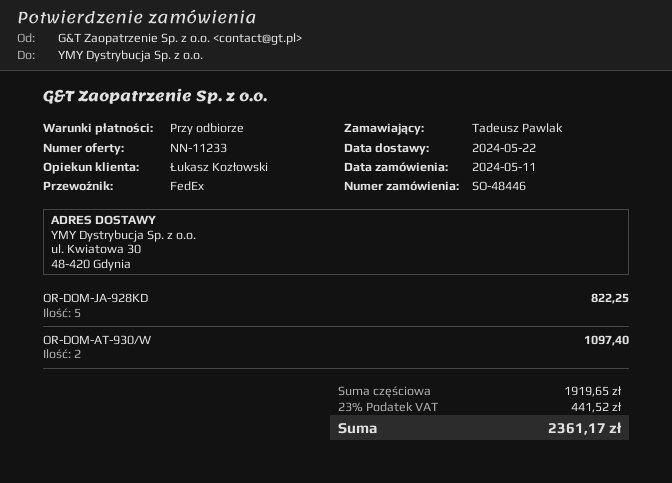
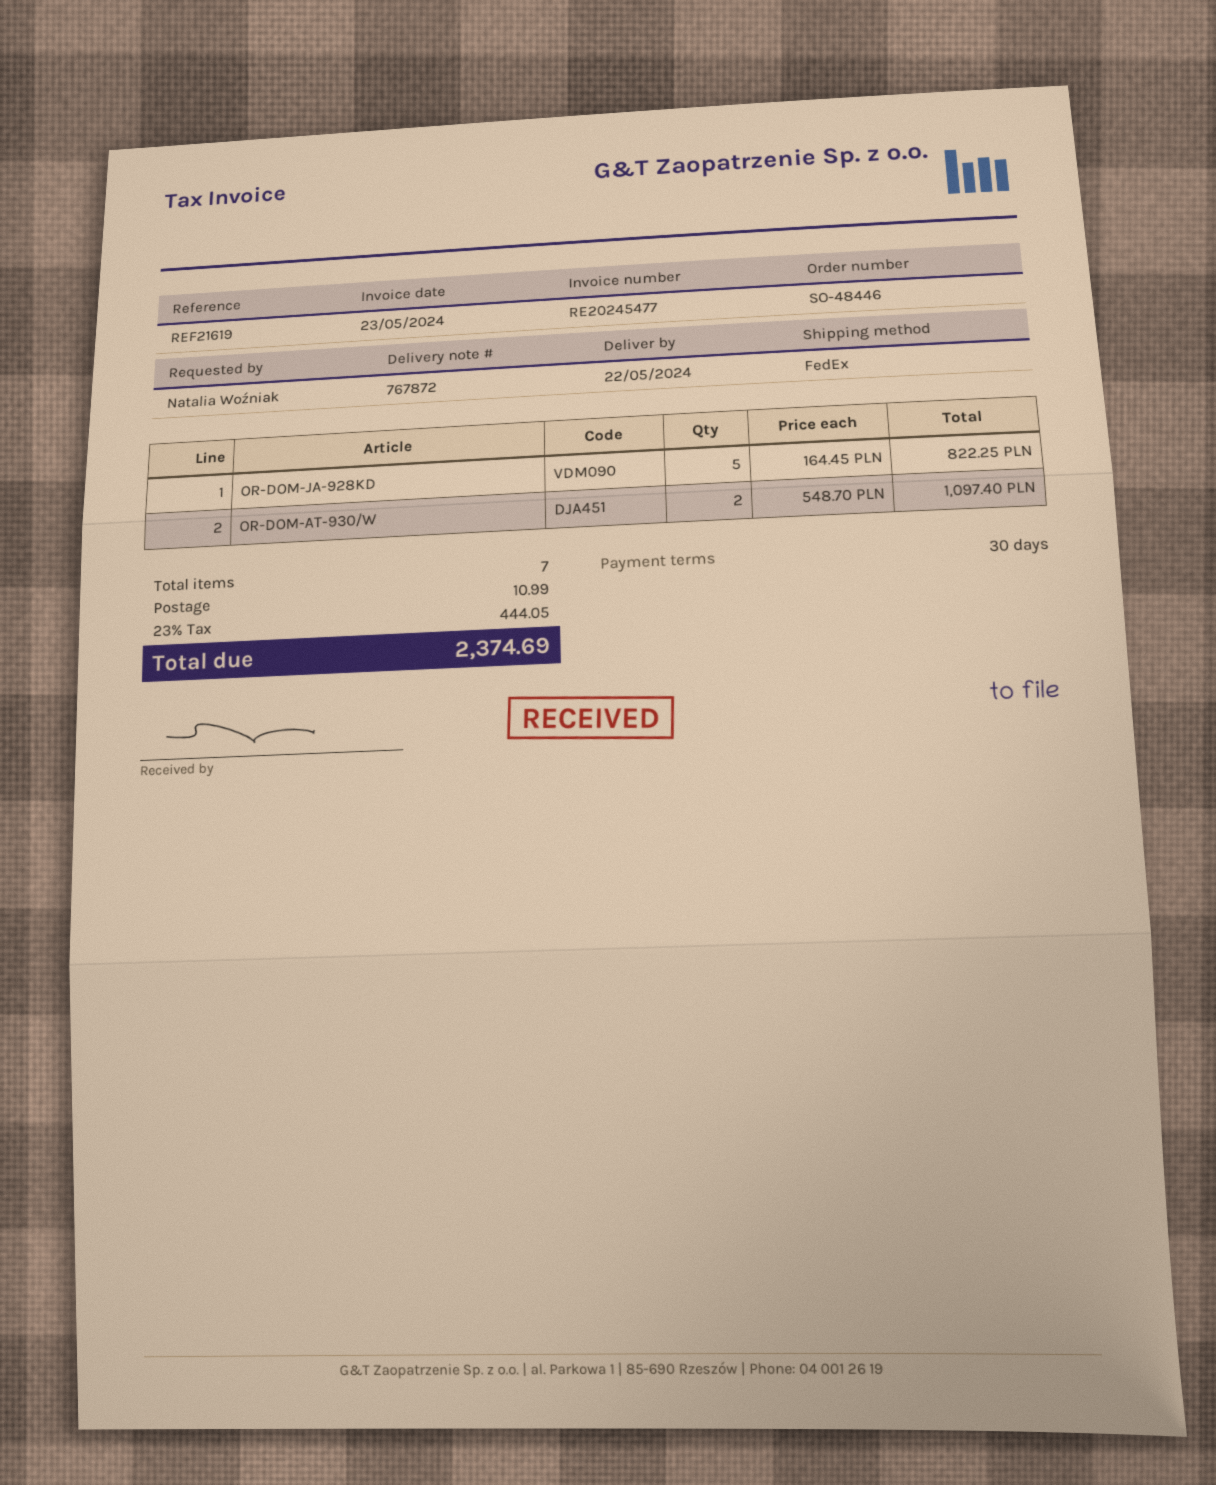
payment terms: on receipt -> 30 days
ordered by: Tadeusz Pawlak -> Natalia Woźniak
shipping: none -> 10.99
tax: 23% = 441.52 -> 23% = 444.05
total: 2361.17 -> 2374.69

